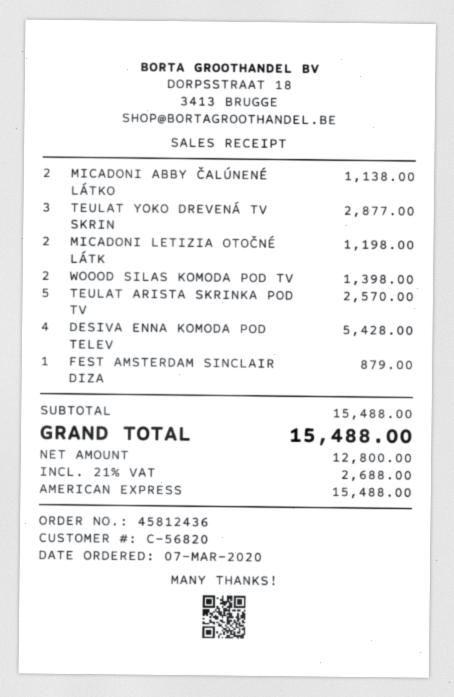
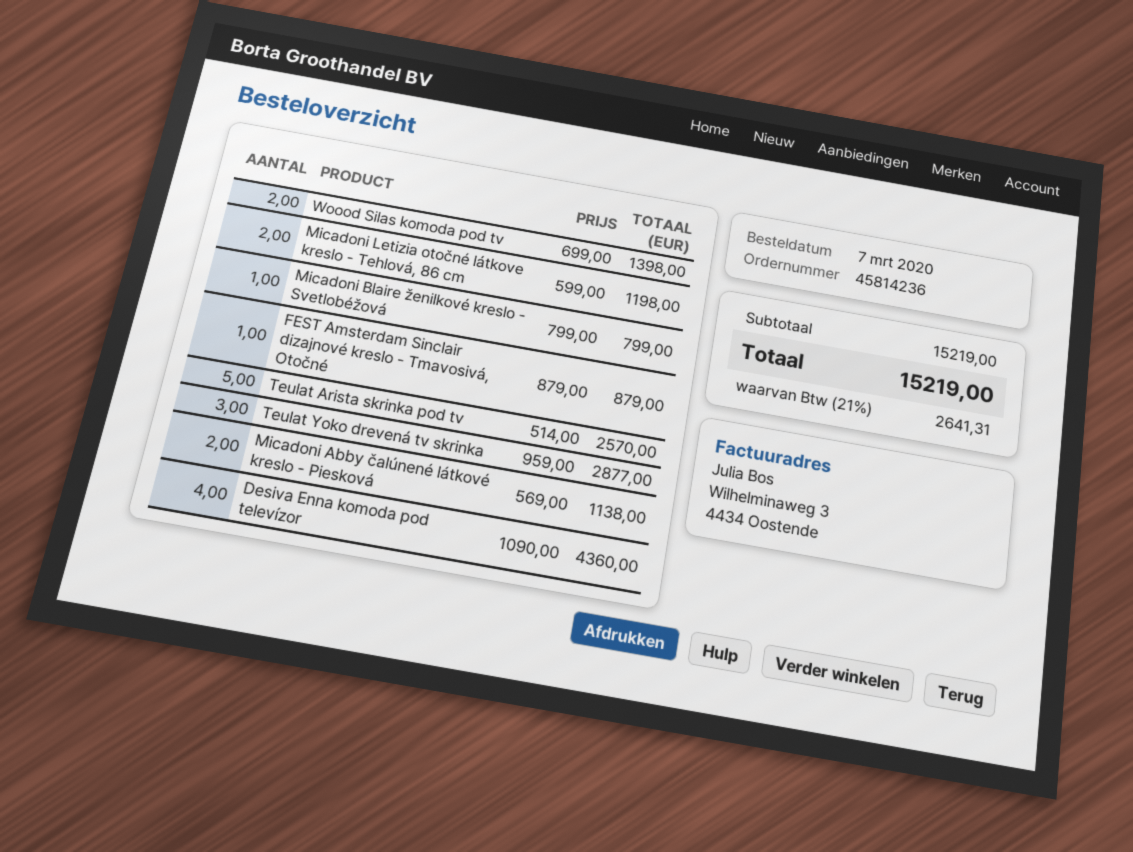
order number: 45812436 -> 45814236
DESIVA ENNA KOMODA POD TELEV: 4 for 5428.00 -> 4 for 4360.00
Micadoni Blaire ženilkové kreslo - Svetlobéžová: none -> 1 for 799.00
subtotal: 15488.00 -> 15219.00
tax: 21% = 2688.00 -> 21% = 2641.31
total: 15488.00 -> 15219.00

